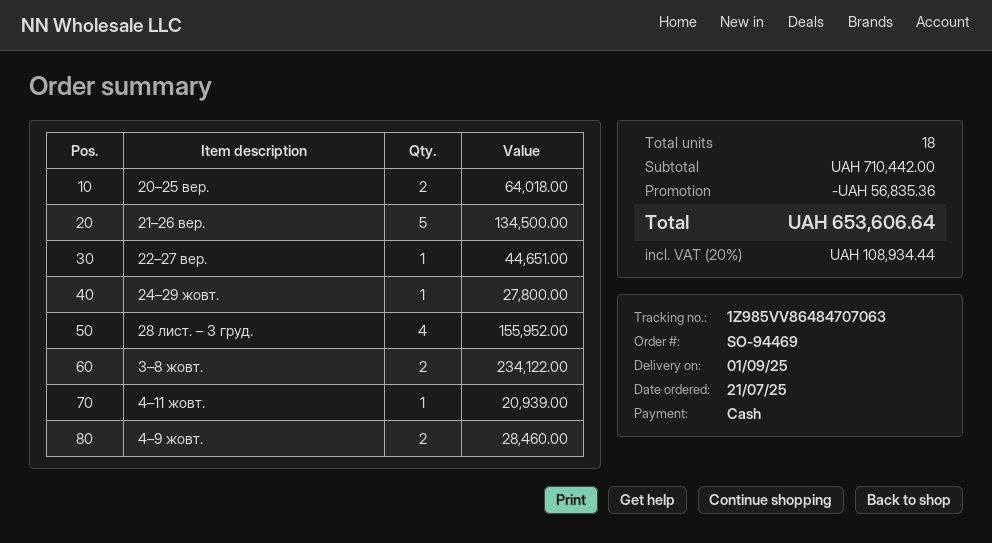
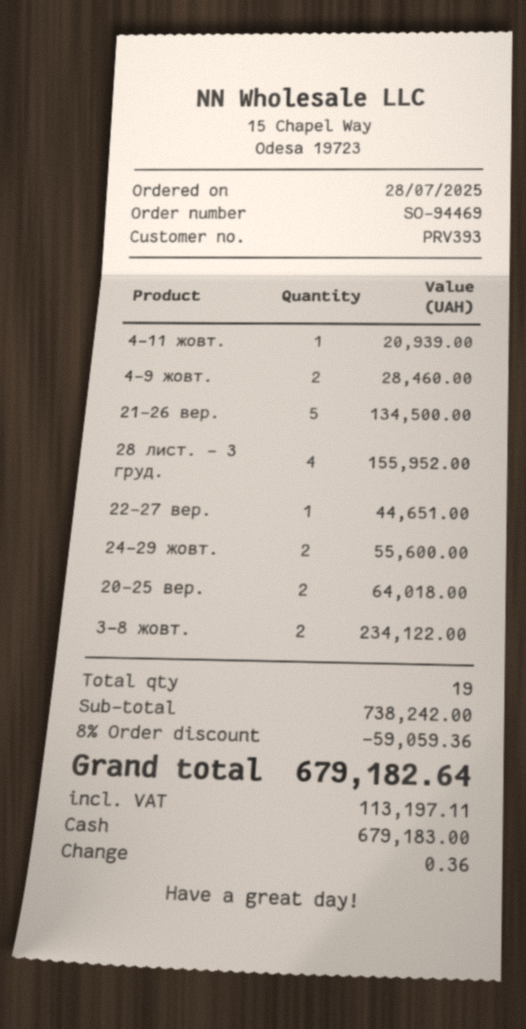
order date: 2025-07-21 -> 2025-07-28
24–29 жовт.: 1 for 27800.00 -> 2 for 55600.00
total quantity: 18 -> 19
subtotal: 710442.00 -> 738242.00
discount: 56835.36 -> 59059.36
tax: 108934.44 -> 113197.11
total: 653606.64 -> 679182.64

